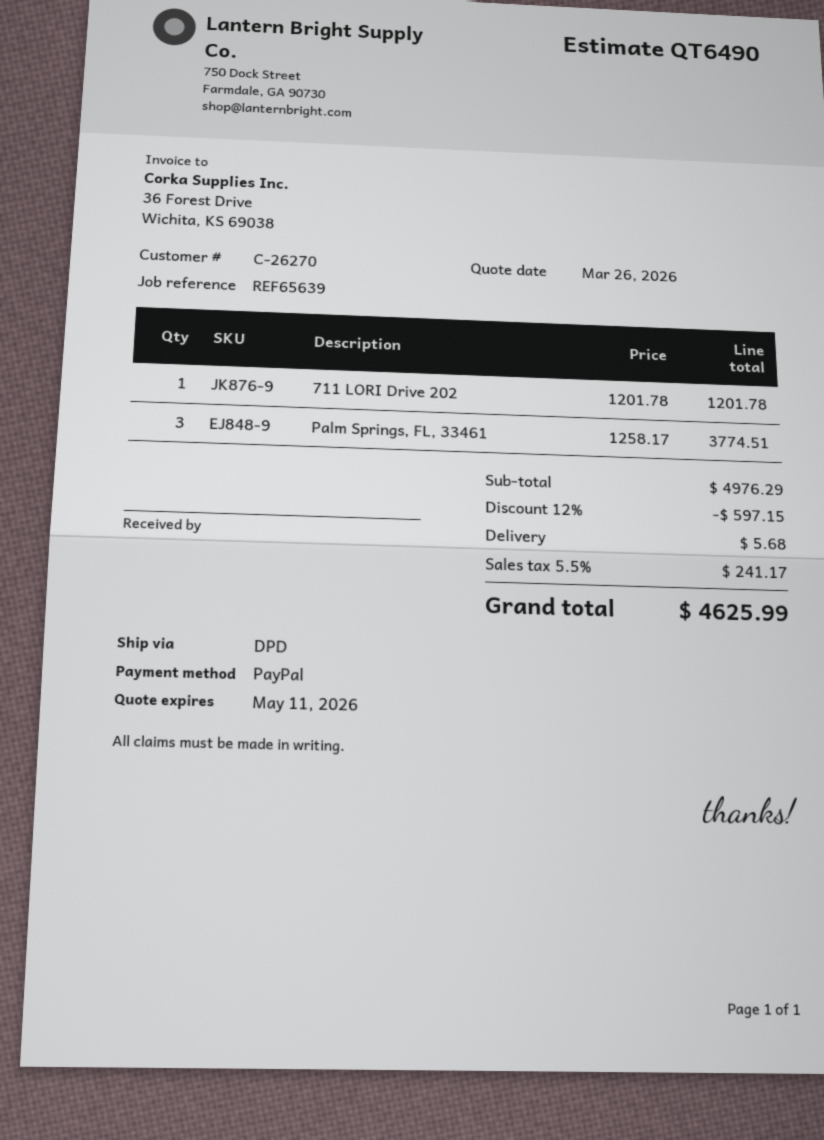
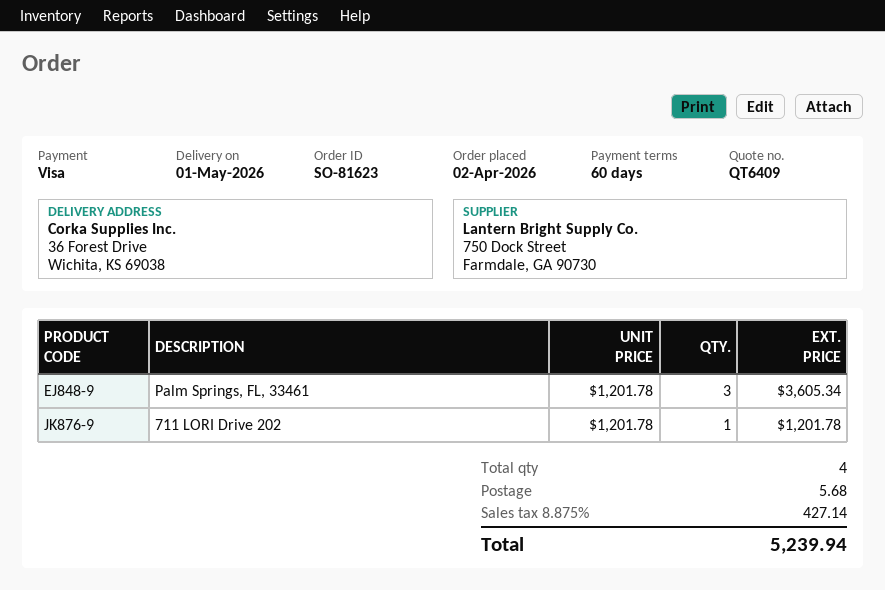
quote number: QT6490 -> QT6409
payment method: PayPal -> Visa
Palm Springs, FL, 33461: 3 x 1258.17 = 3774.51 -> 3 x 1201.78 = 3605.34
discount: 12% = 597.15 -> none
tax: 5.5% = 241.17 -> 8.875% = 427.14
total: 4625.99 -> 5239.94

